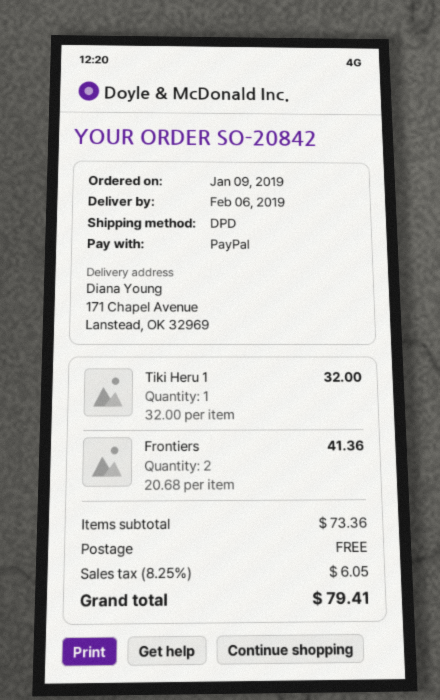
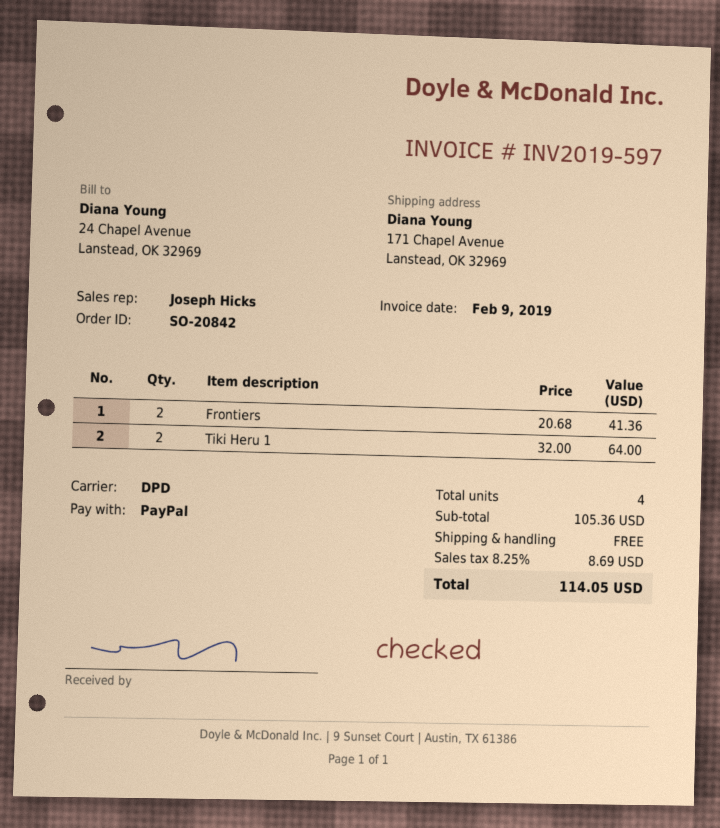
Tiki Heru 1: 1 x 32.00 = 32.00 -> 2 x 32.00 = 64.00
subtotal: 73.36 -> 105.36
tax: 8.25% = 6.05 -> 8.25% = 8.69
total: 79.41 -> 114.05

